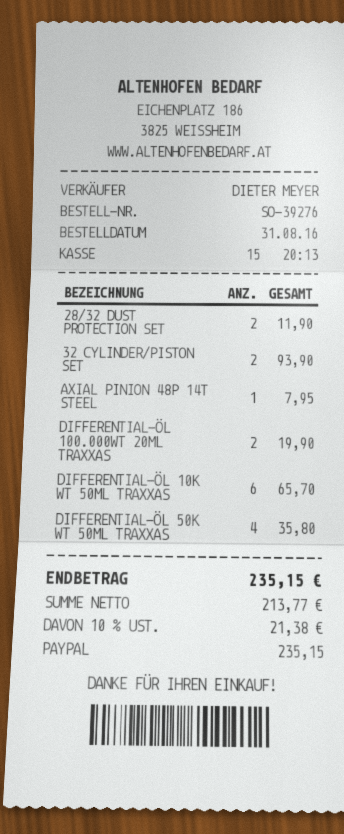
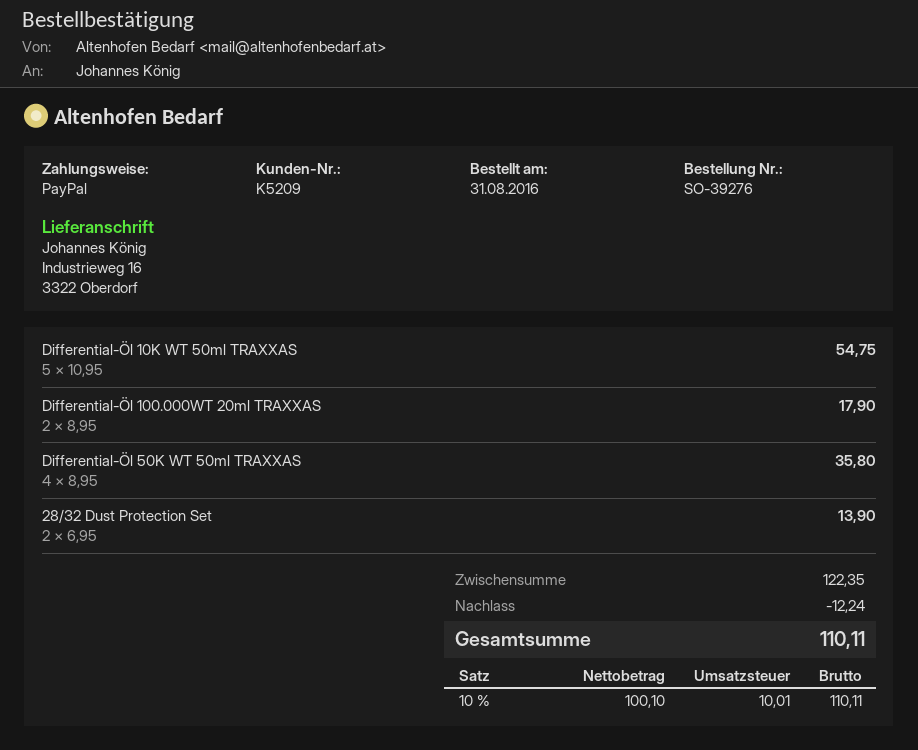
28/32 DUST PROTECTION SET: 2 for 11.90 -> 2 for 13.90
32 CYLINDER/PISTON SET: 2 for 93.90 -> none
AXIAL PINION 48P 14T STEEL: 1 for 7.95 -> none
DIFFERENTIAL-ÖL 100.000WT 20ML TRAXXAS: 2 for 19.90 -> 2 for 17.90
DIFFERENTIAL-ÖL 10K WT 50ML TRAXXAS: 6 for 65.70 -> 5 for 54.75
discount: none -> 12.24
net: 213.77 -> 100.10
tax: 10% = 21.38 -> 10% = 10.01
total: 235.15 -> 110.11

